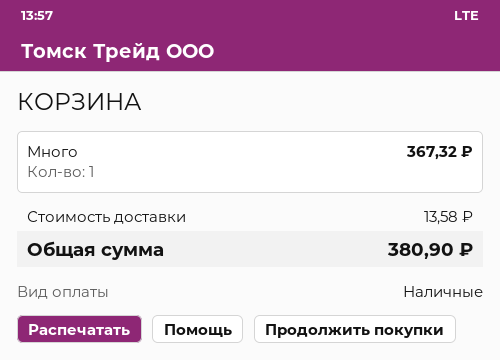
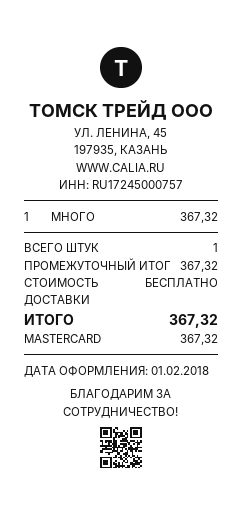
payment method: cash -> Mastercard
shipping: 13.58 -> 0.00
total: 380.90 -> 367.32

